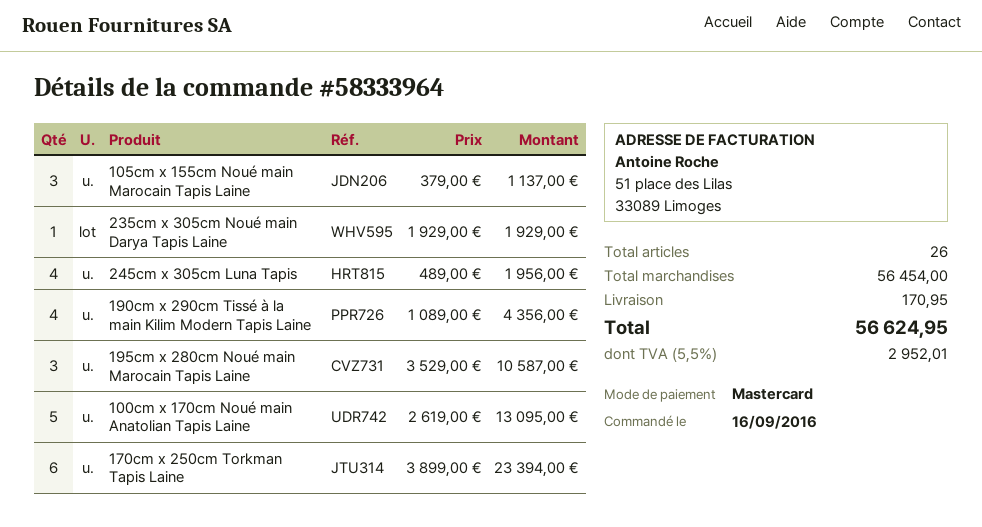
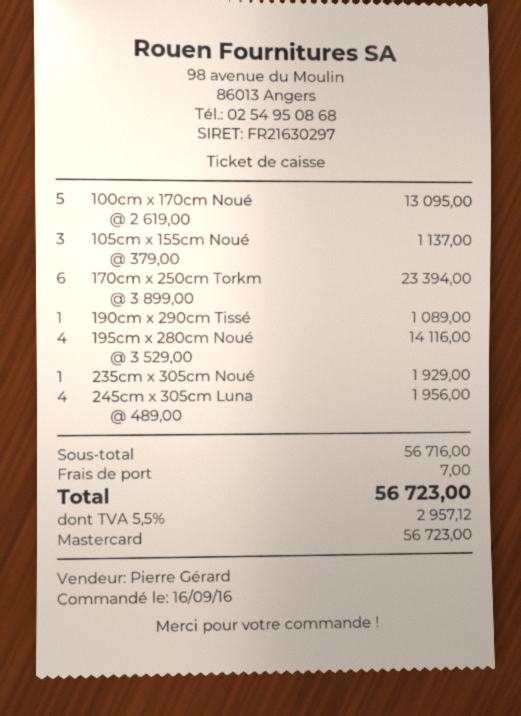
190cm x 290cm Tissé à la main Kilim Modern Tapis Laine: 4 x 1089.00 = 4356.00 -> 1 x 1089.00 = 1089.00
195cm x 280cm Noué main Marocain Tapis Laine: 3 x 3529.00 = 10587.00 -> 4 x 3529.00 = 14116.00
subtotal: 56454.00 -> 56716.00
shipping: 170.95 -> 7.00
tax: 5.5% = 2952.01 -> 5.5% = 2957.12
total: 56624.95 -> 56723.00

